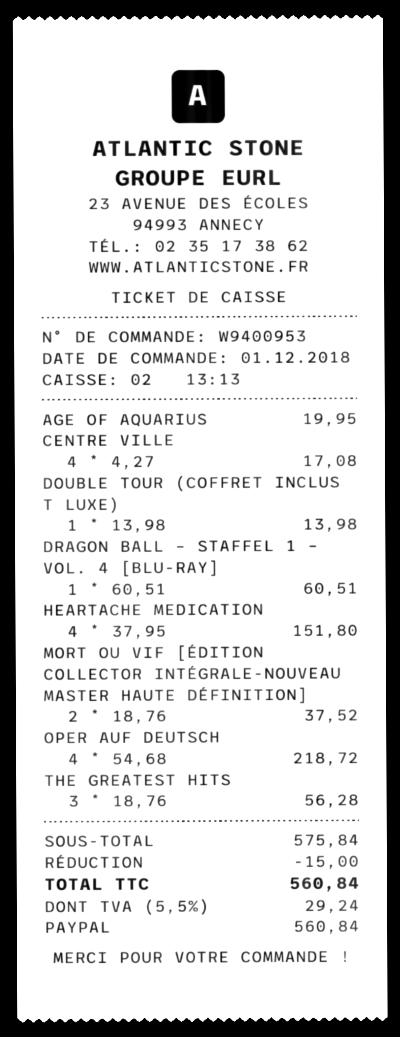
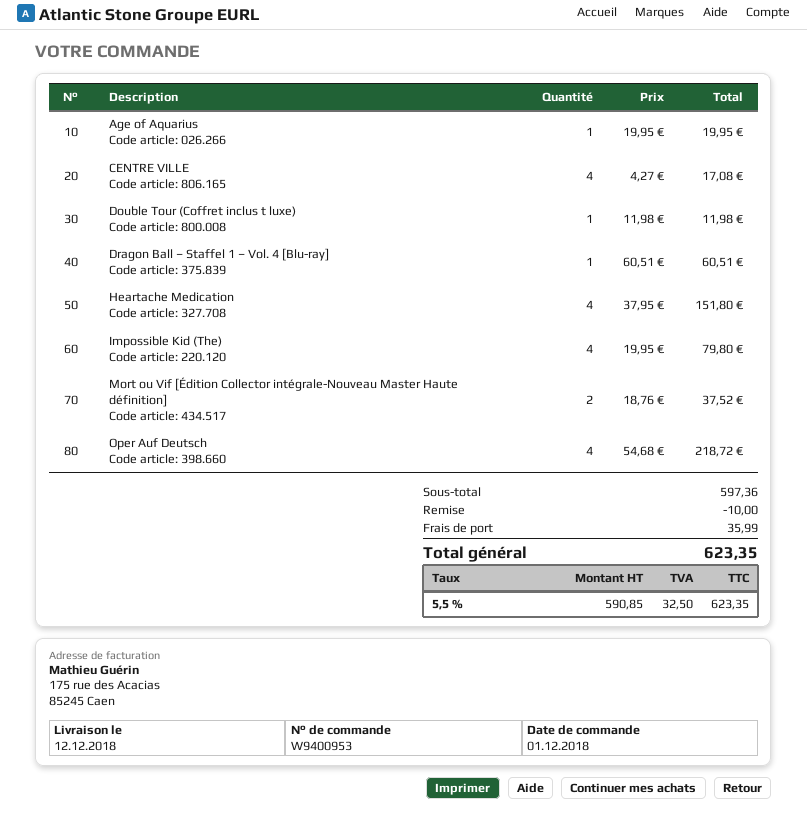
DOUBLE TOUR (COFFRET INCLUS T LUXE): 1 x 13.98 = 13.98 -> 1 x 11.98 = 11.98
THE GREATEST HITS: 3 x 18.76 = 56.28 -> none
Impossible Kid (The): none -> 4 x 19.95 = 79.80
subtotal: 575.84 -> 597.36
discount: 15.00 -> 10.00
shipping: none -> 35.99
tax: 5.5% = 29.24 -> 5.5% = 32.50
total: 560.84 -> 623.35

